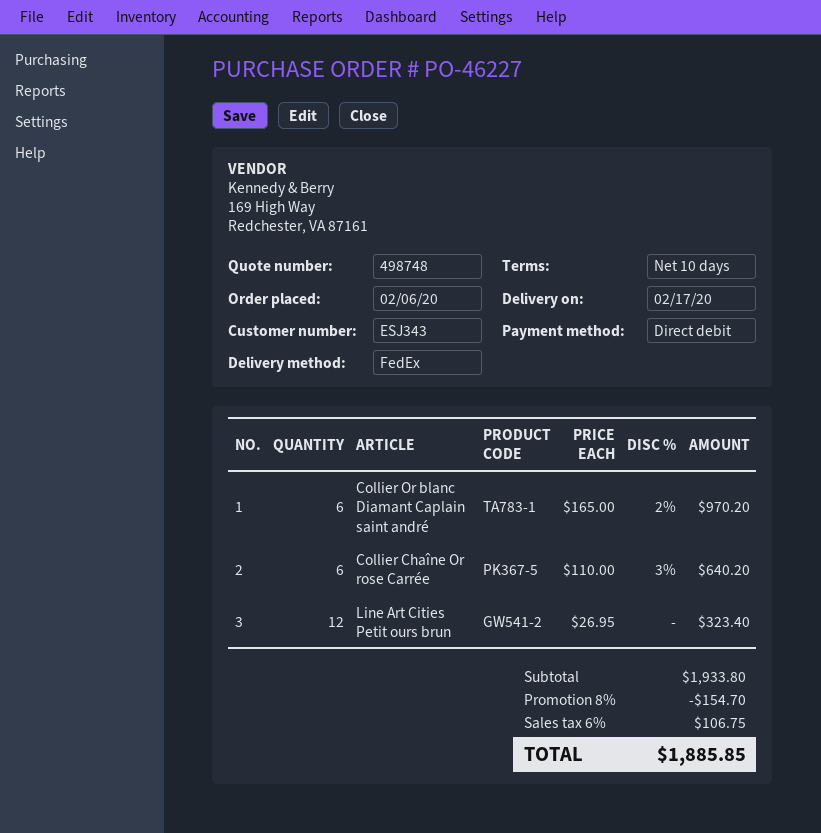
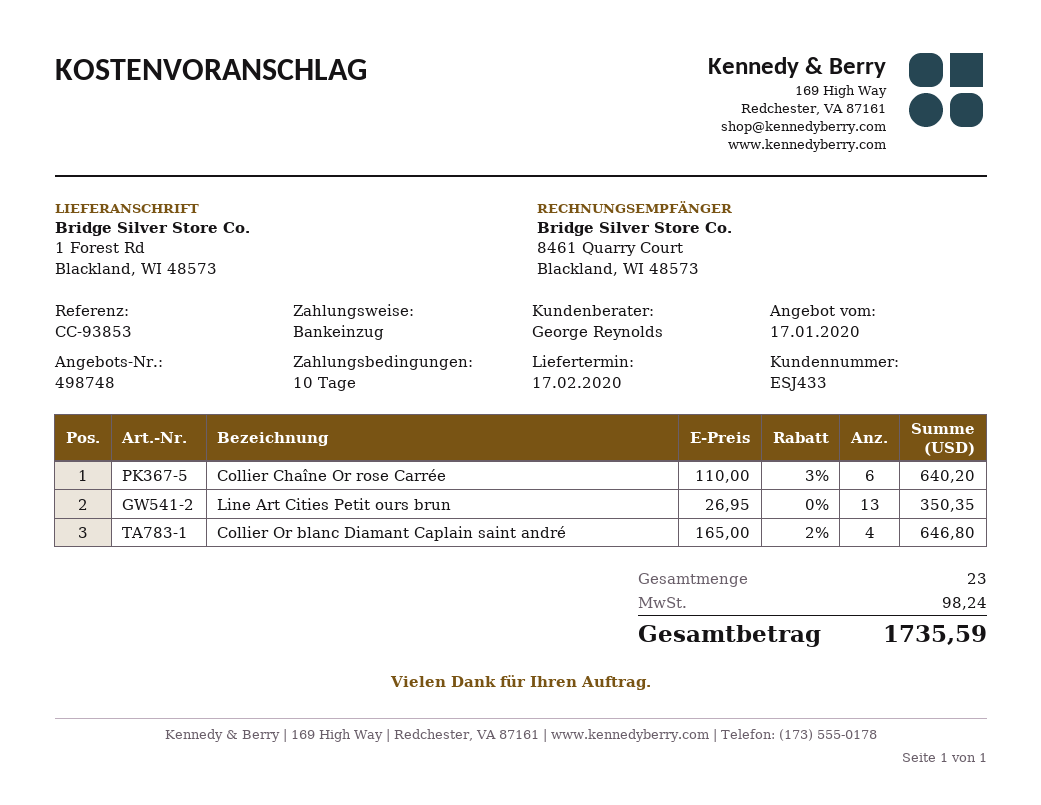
customer number: ESJ343 -> ESJ433
Collier Or blanc Diamant Caplain saint andré: 6 x 165.00 - 2% = 970.20 -> 4 x 165.00 - 2% = 646.80
Line Art Cities Petit ours brun: 12 x 26.95 = 323.40 -> 13 x 26.95 = 350.35
discount: 8% = 154.70 -> none
tax: 106.75 -> 98.24
total: 1885.85 -> 1735.59

